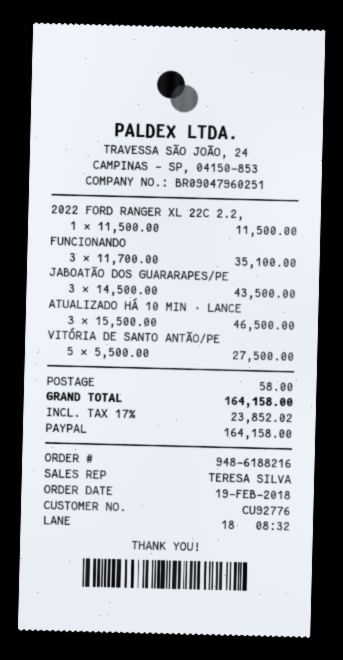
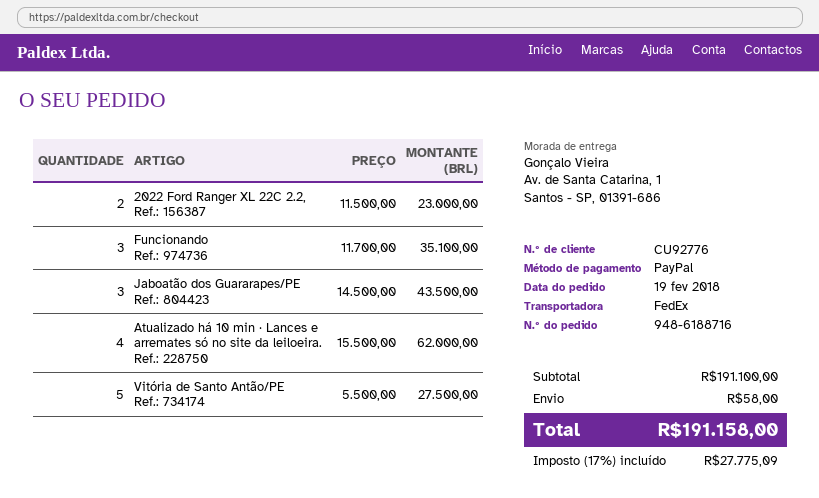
order number: 948-6188216 -> 948-6188716
2022 FORD RANGER XL 22C 2.2,: 1 x 11500.00 = 11500.00 -> 2 x 11500.00 = 23000.00
ATUALIZADO HÁ 10 MIN · LANCE: 3 x 15500.00 = 46500.00 -> 4 x 15500.00 = 62000.00
tax: 17% = 23852.02 -> 17% = 27775.09
total: 164158.00 -> 191158.00

